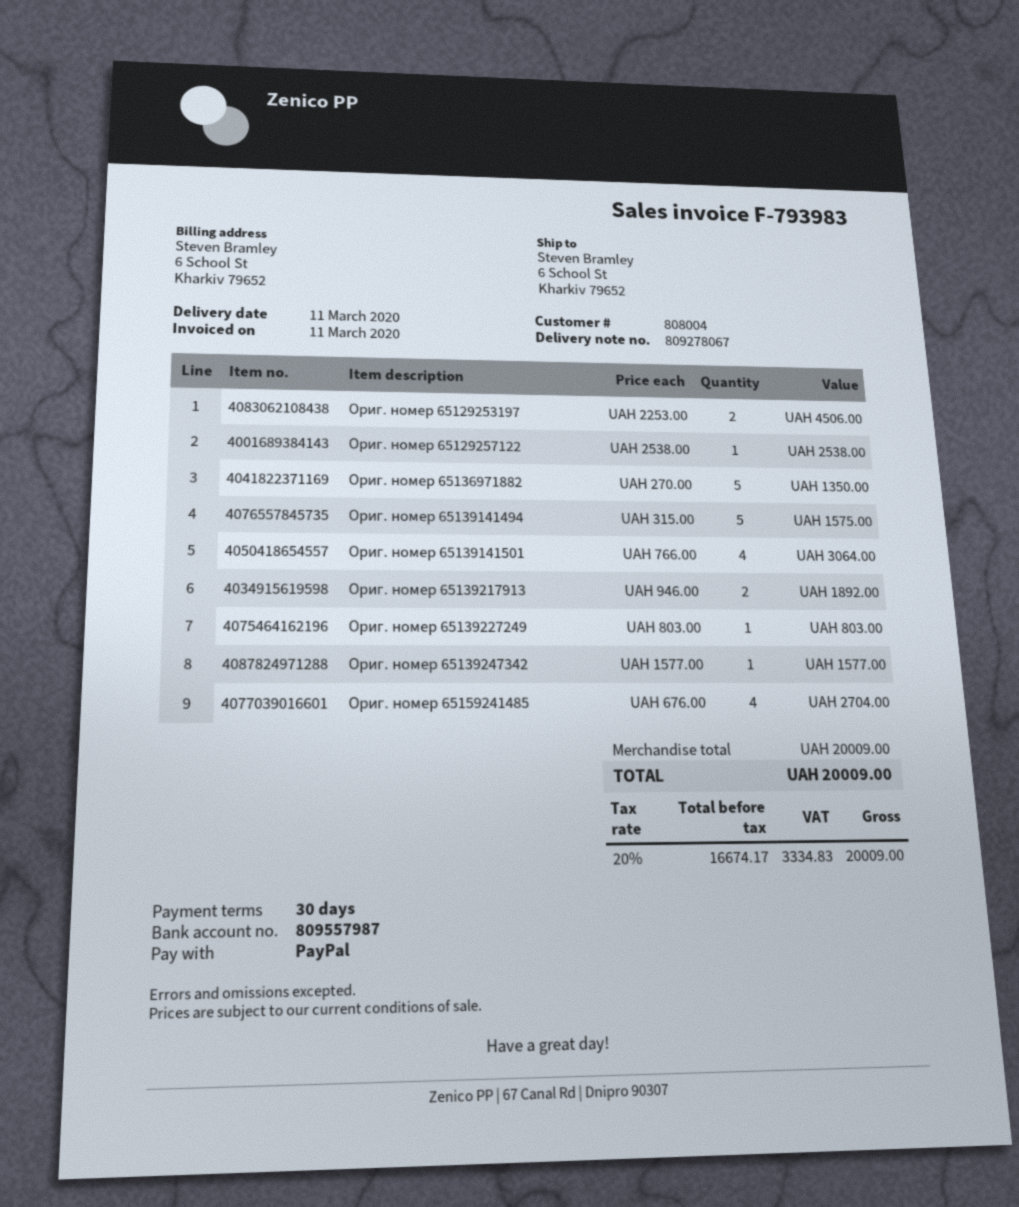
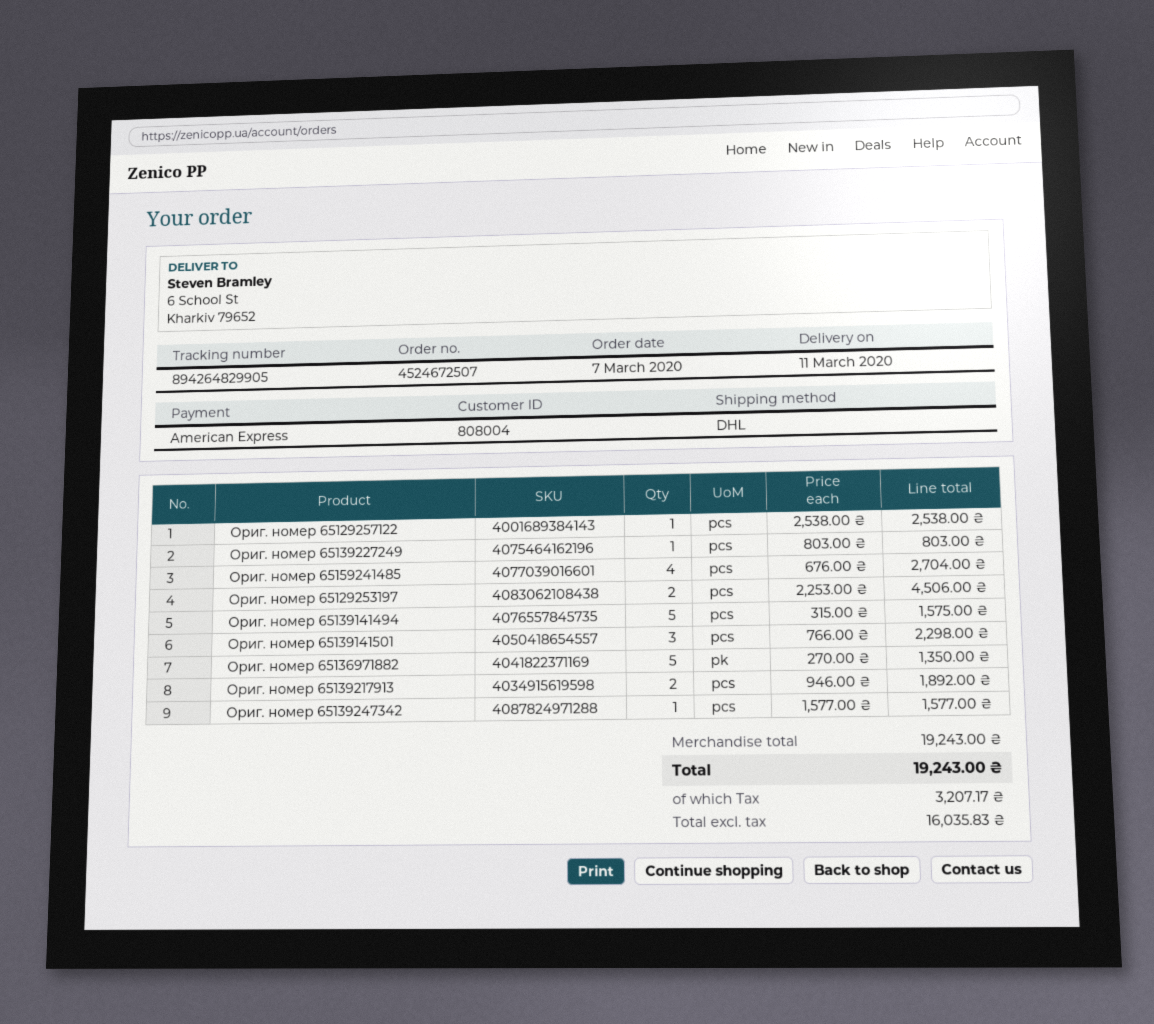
payment method: PayPal -> American Express
Ориг. номер 65139141501: 4 x 766.00 = 3064.00 -> 3 x 766.00 = 2298.00
subtotal: 20009.00 -> 19243.00
net: 16674.17 -> 16035.83
tax: 3334.83 -> 3207.17
total: 20009.00 -> 19243.00

